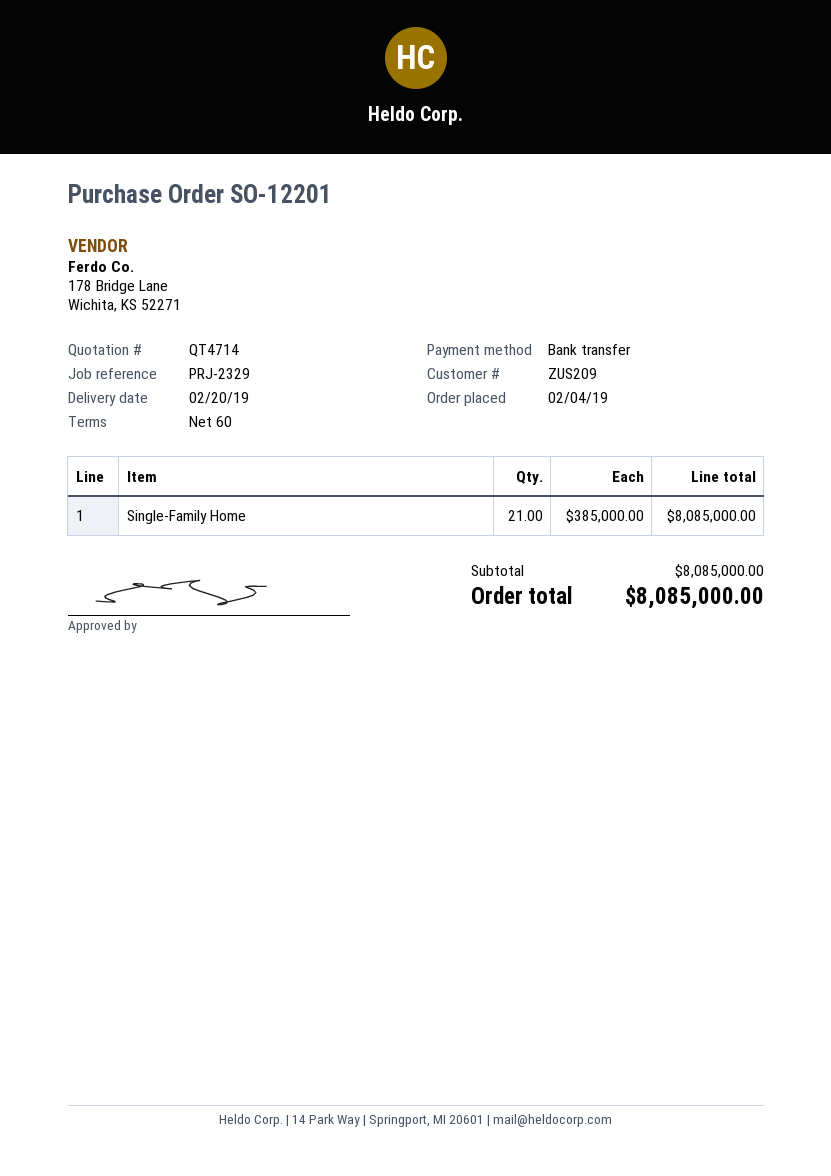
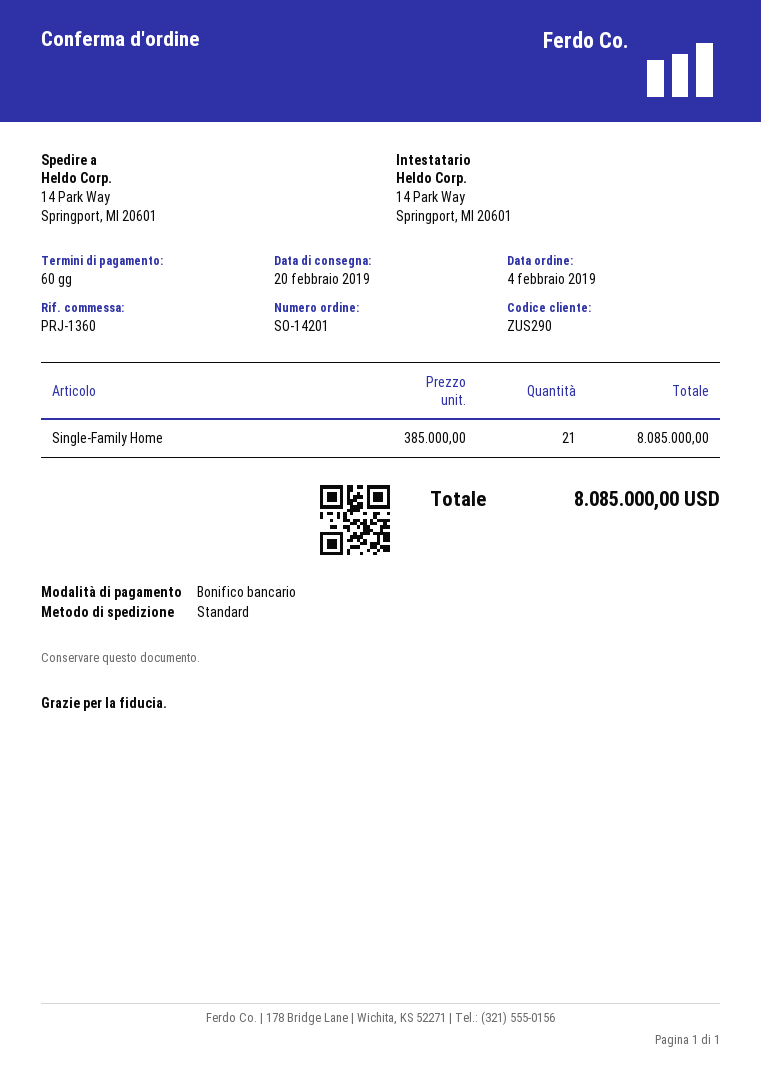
order number: SO-12201 -> SO-14201
customer number: ZUS209 -> ZUS290
reference: PRJ-2329 -> PRJ-1360

